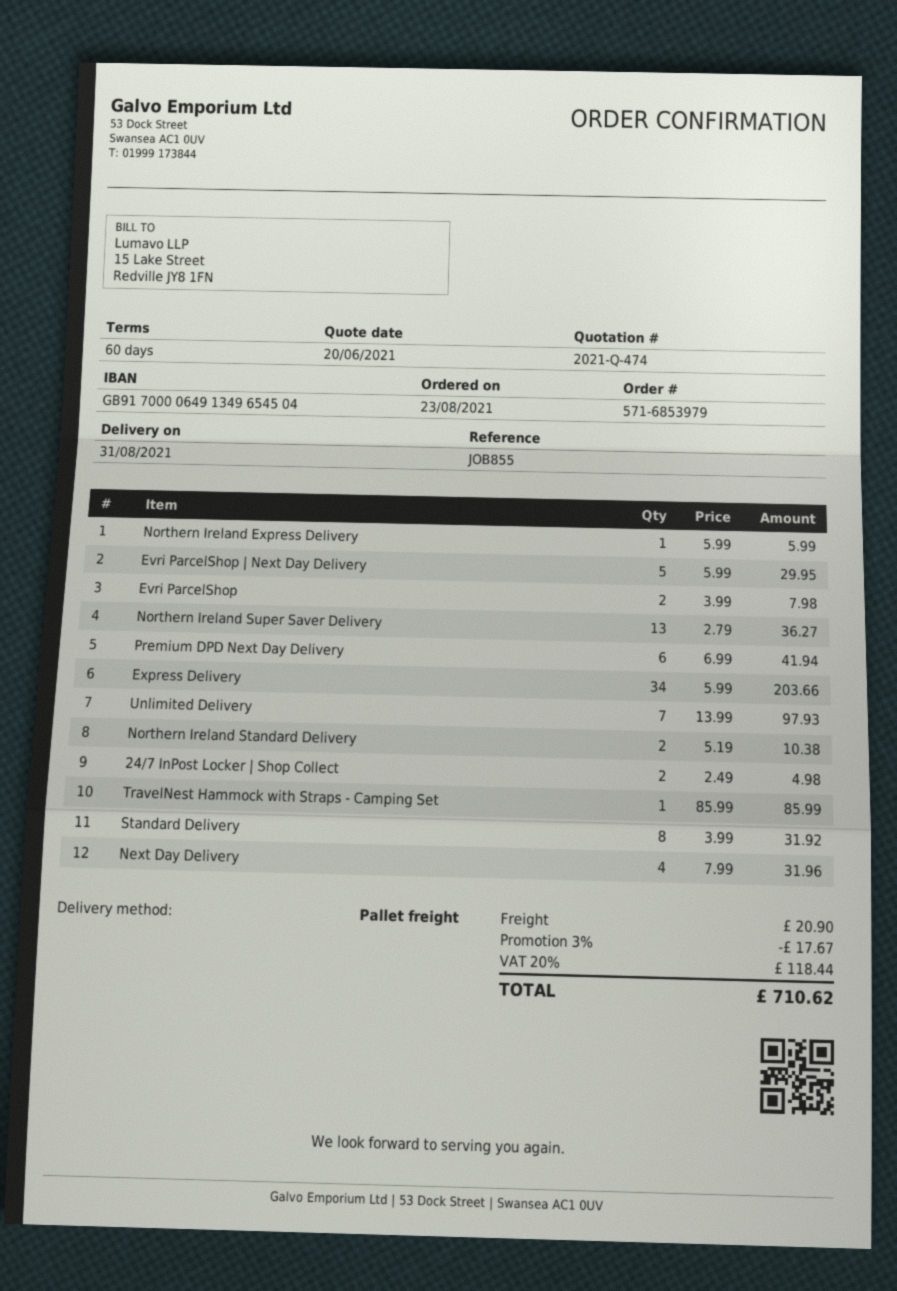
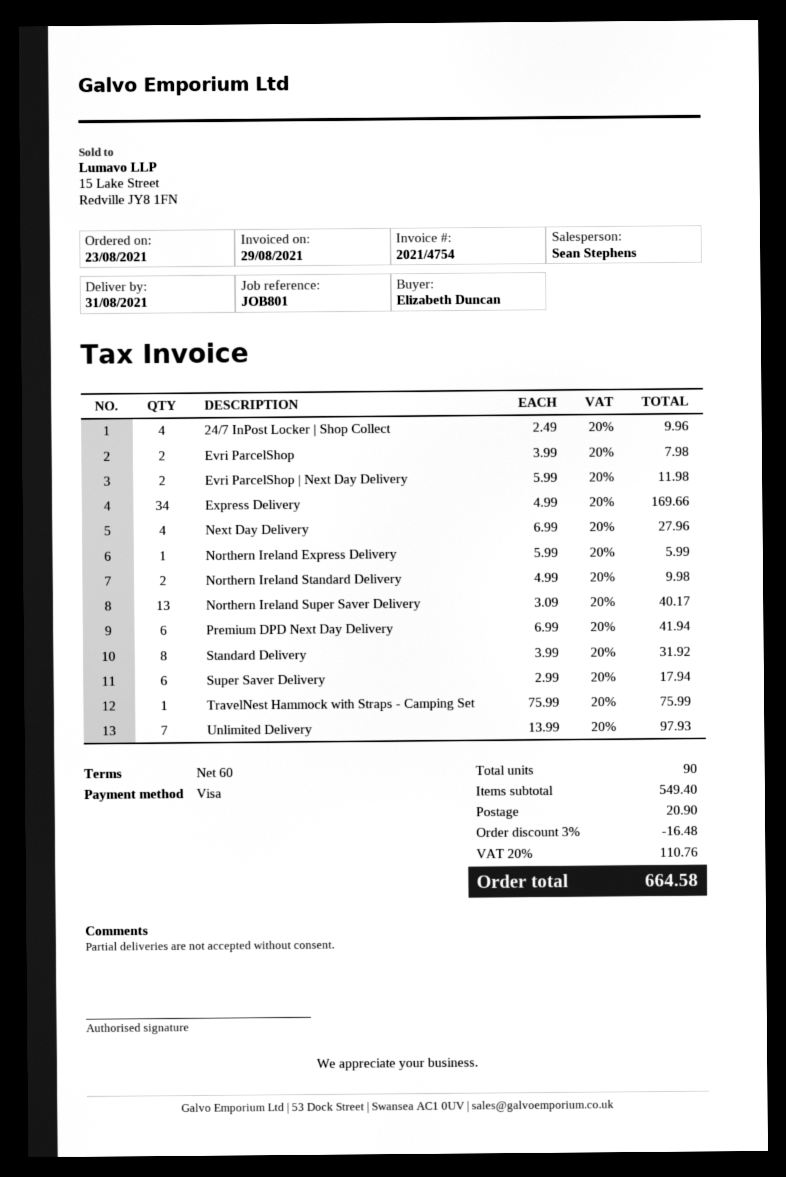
reference: JOB855 -> JOB801
Evri ParcelShop | Next Day Delivery: 5 x 5.99 = 29.95 -> 2 x 5.99 = 11.98
Northern Ireland Super Saver Delivery: 13 x 2.79 = 36.27 -> 13 x 3.09 = 40.17
Express Delivery: 34 x 5.99 = 203.66 -> 34 x 4.99 = 169.66
Northern Ireland Standard Delivery: 2 x 5.19 = 10.38 -> 2 x 4.99 = 9.98
24/7 InPost Locker | Shop Collect: 2 x 2.49 = 4.98 -> 4 x 2.49 = 9.96
TravelNest Hammock with Straps - Camping Set: 1 x 85.99 = 85.99 -> 1 x 75.99 = 75.99
Next Day Delivery: 4 x 7.99 = 31.96 -> 4 x 6.99 = 27.96
Super Saver Delivery: none -> 6 x 2.99 = 17.94
discount: 3% = 17.67 -> 3% = 16.48
tax: 20% = 118.44 -> 20% = 110.76
total: 710.62 -> 664.58

